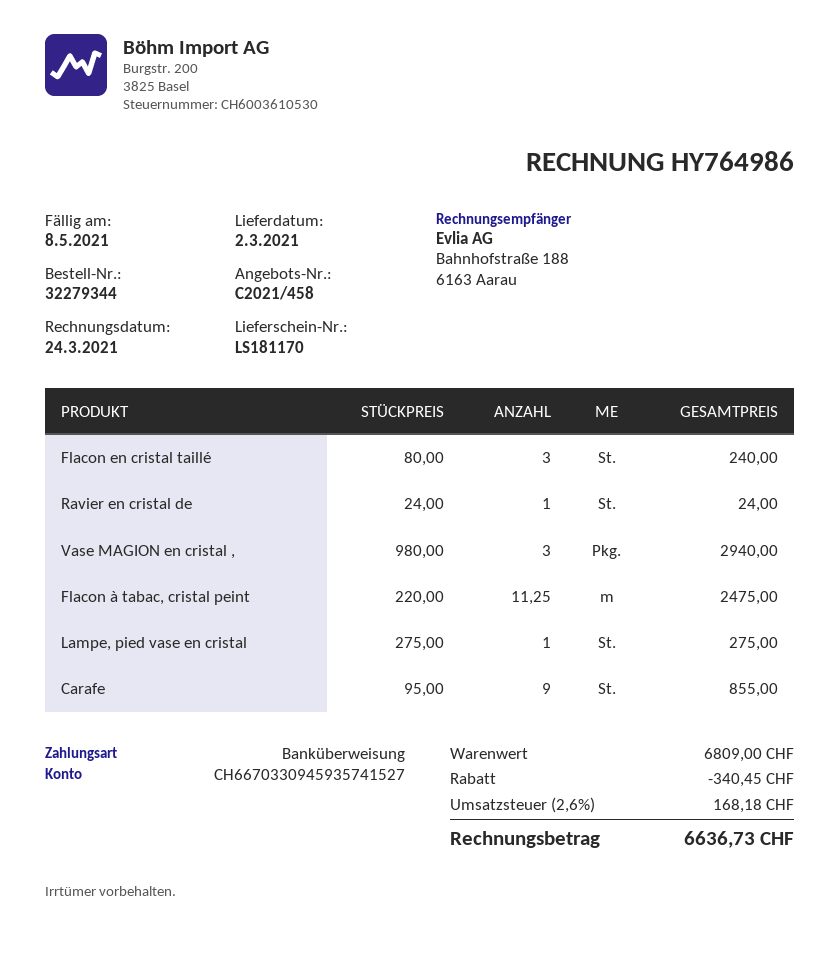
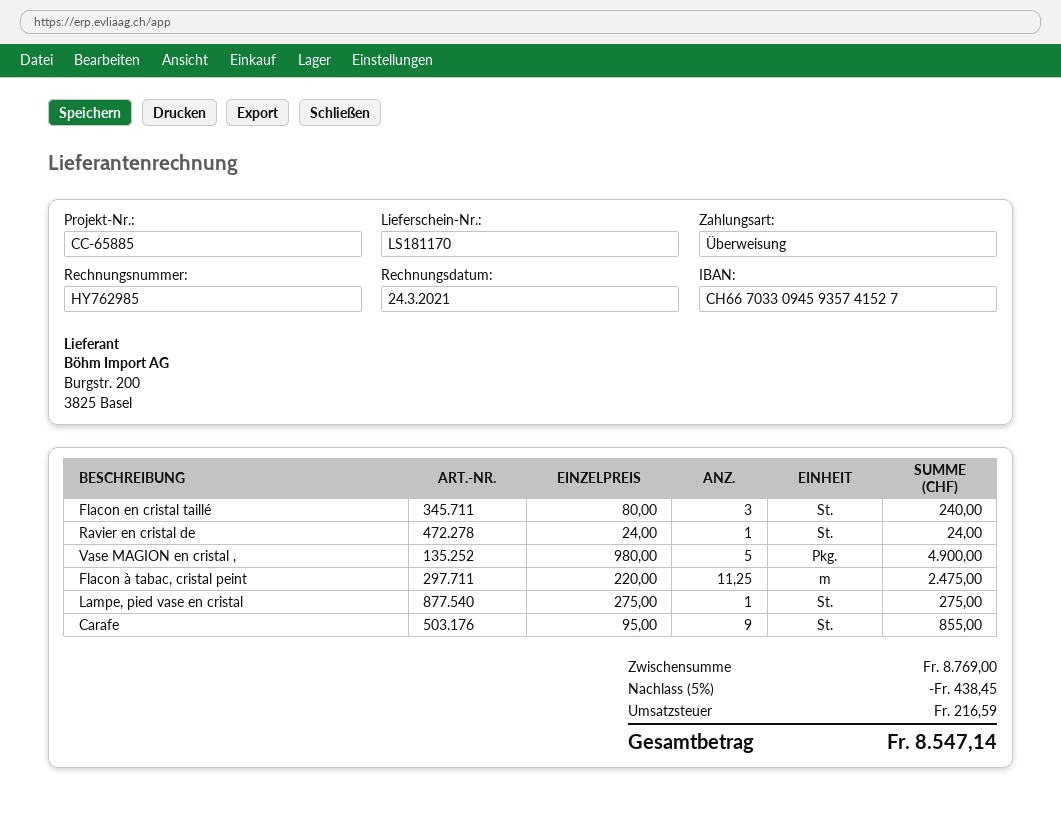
invoice number: HY764986 -> HY762985
Vase MAGION en cristal ,: 3 x 980.00 = 2940.00 -> 5 x 980.00 = 4900.00
subtotal: 6809.00 -> 8769.00
discount: 340.45 -> 438.45
tax: 168.18 -> 216.59
total: 6636.73 -> 8547.14

